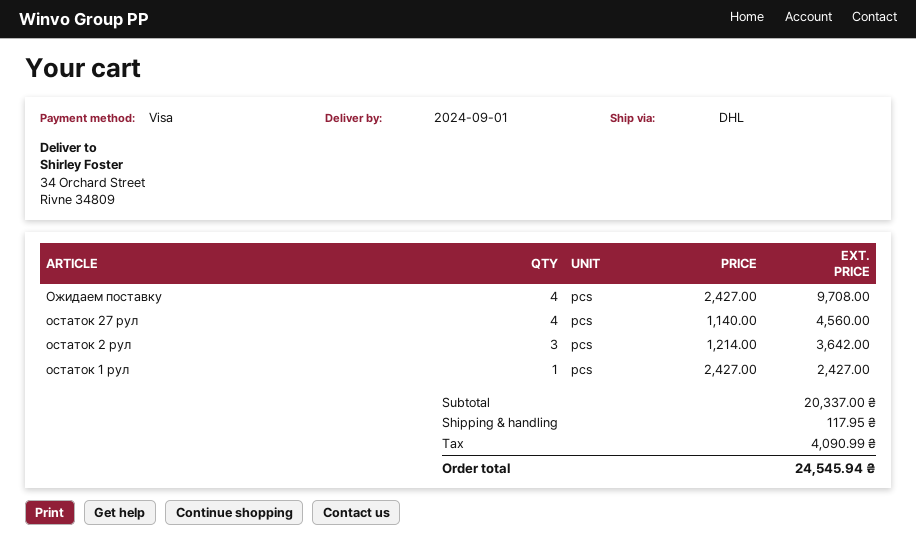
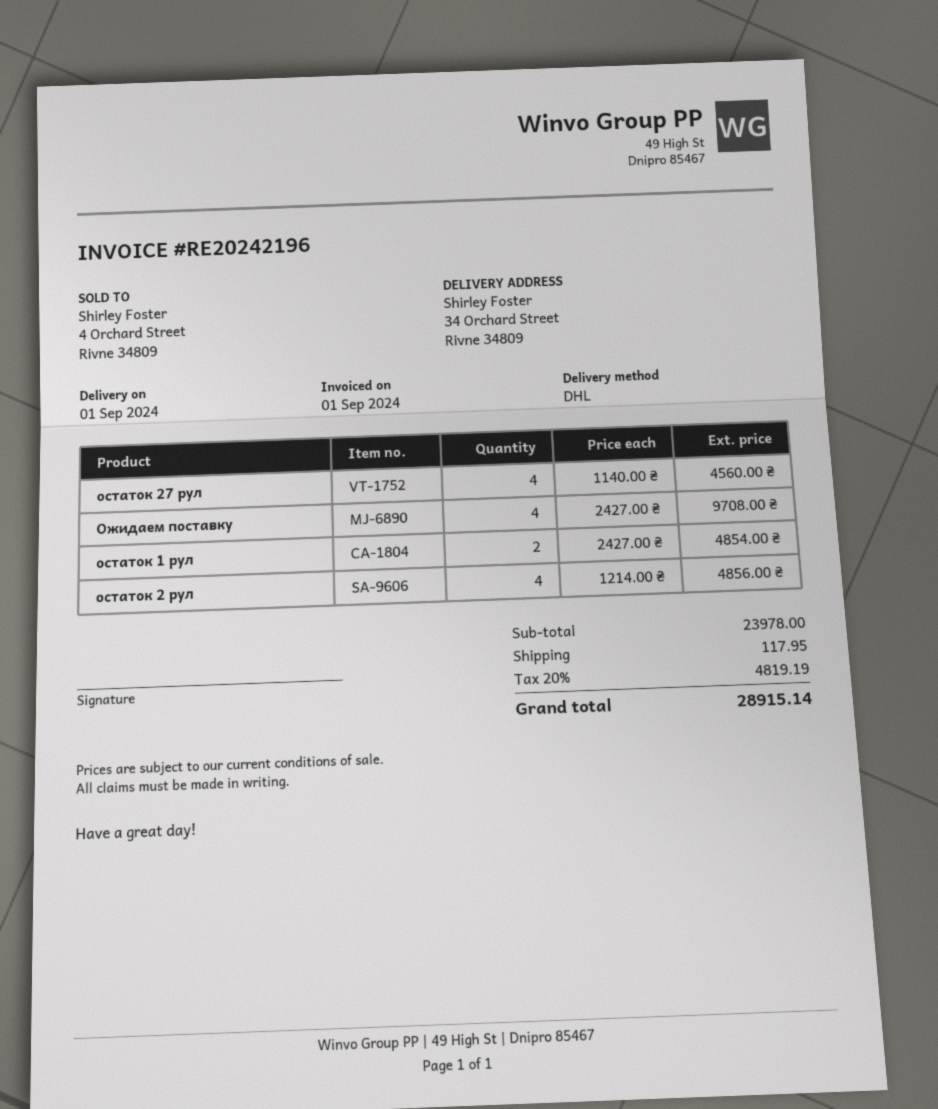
остаток 2 рул: 3 x 1214.00 = 3642.00 -> 4 x 1214.00 = 4856.00
остаток 1 рул: 1 x 2427.00 = 2427.00 -> 2 x 2427.00 = 4854.00
subtotal: 20337.00 -> 23978.00
tax: 4090.99 -> 4819.19
total: 24545.94 -> 28915.14

